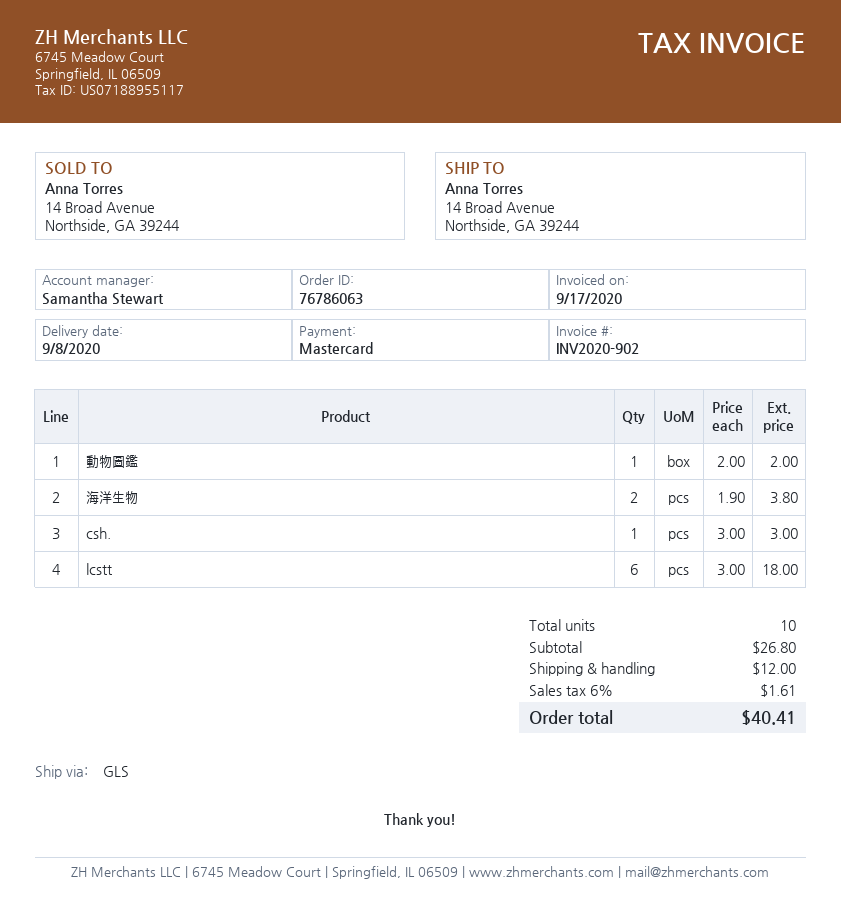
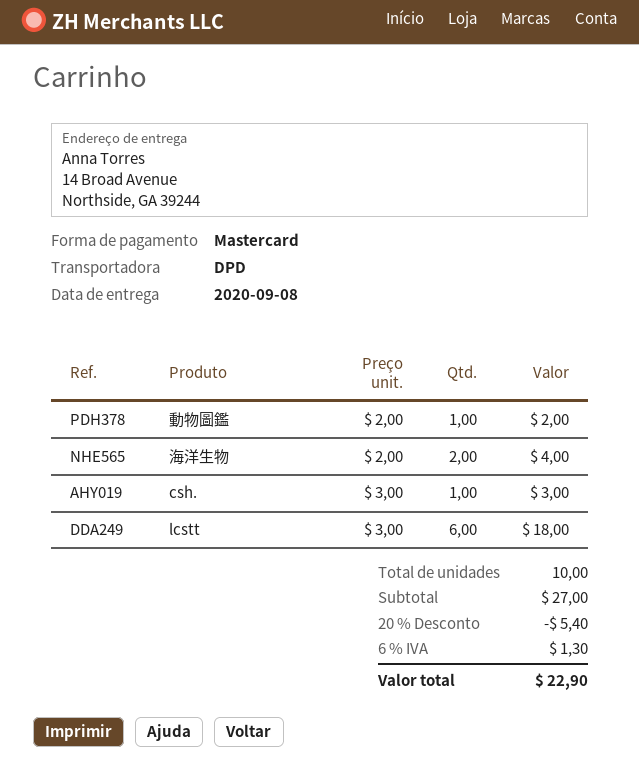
shipping method: GLS -> DPD
海洋生物: 2 x 1.90 = 3.80 -> 2 x 2.00 = 4.00
subtotal: 26.80 -> 27.00
discount: none -> 20% = 5.40
shipping: 12.00 -> none
tax: 6% = 1.61 -> 6% = 1.30
total: 40.41 -> 22.90

